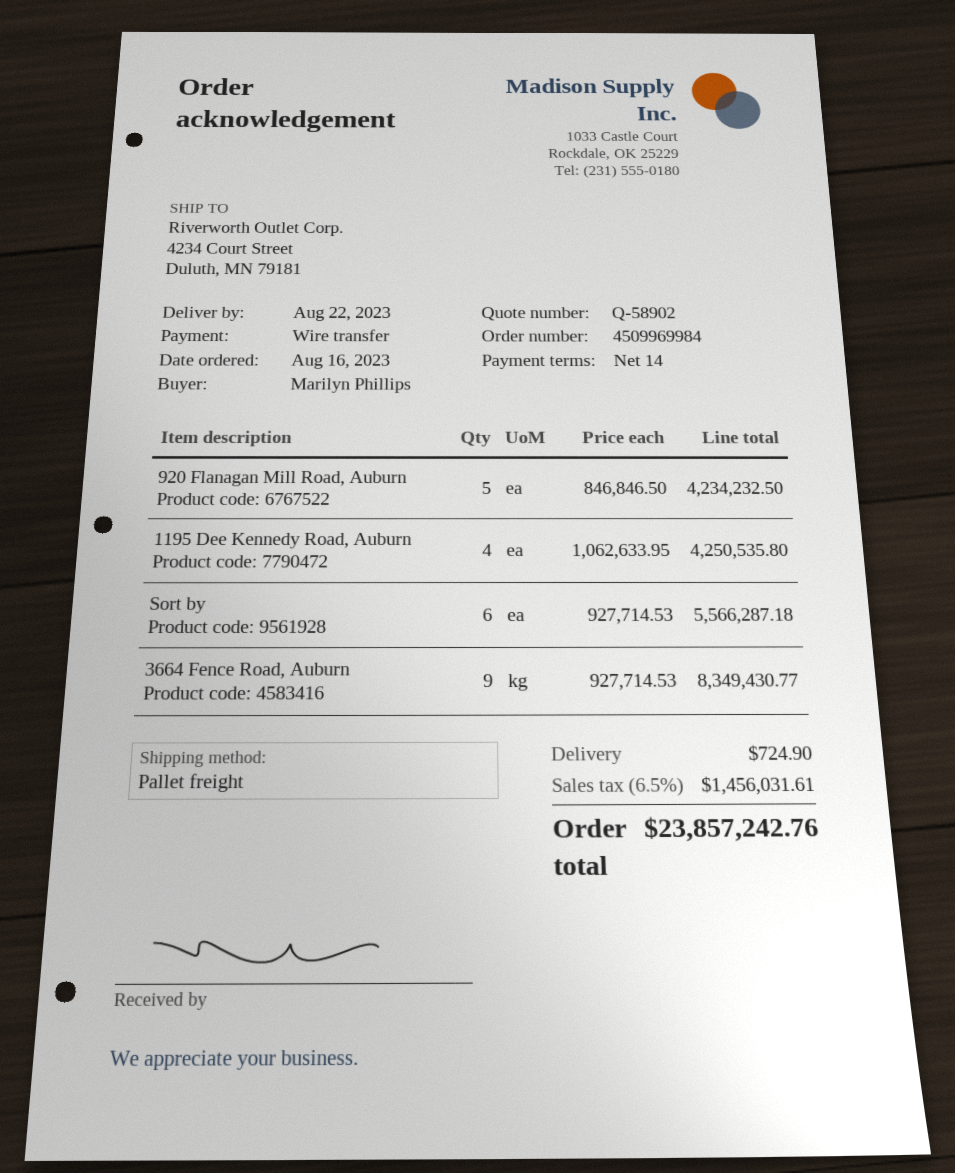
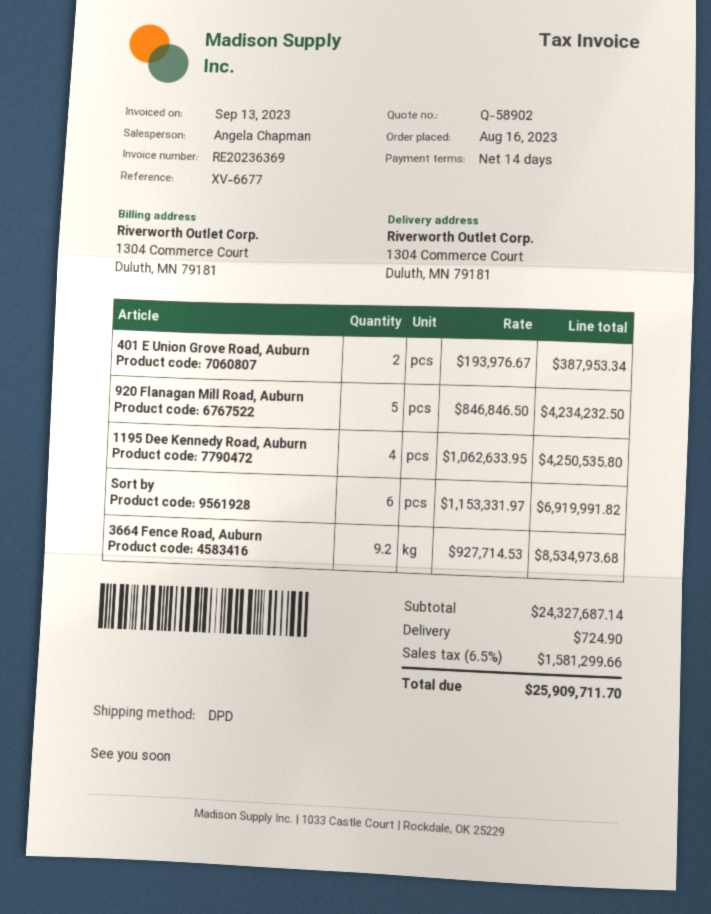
shipping method: pallet freight -> DPD
ship to: 4234 Court Street, Duluth, MN 79181 -> 1304 Commerce Court, Duluth, MN 79181
Sort by: 6 x 927714.53 = 5566287.18 -> 6 x 1153331.97 = 6919991.82
3664 Fence Road, Auburn: 9 x 927714.53 = 8349430.77 -> 9.2 x 927714.53 = 8534973.68
401 E Union Grove Road, Auburn: none -> 2 x 193976.67 = 387953.34
tax: 6.5% = 1456031.61 -> 6.5% = 1581299.66
total: 23857242.76 -> 25909711.70

